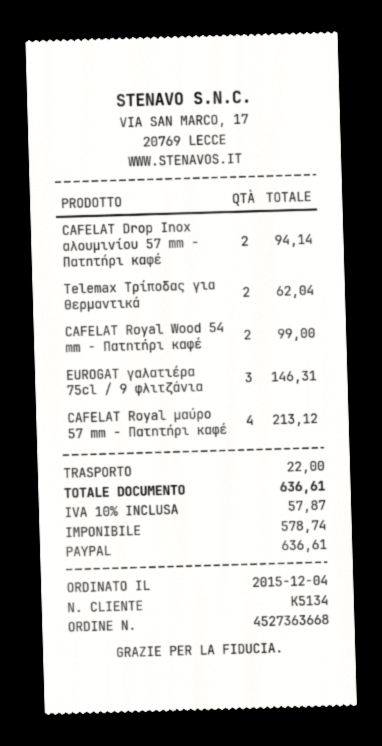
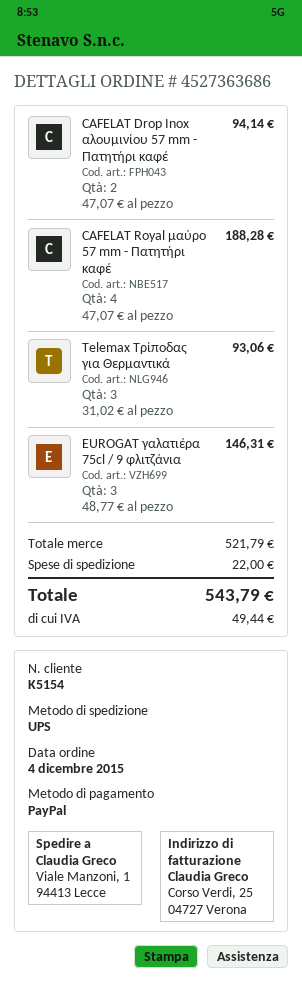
order number: 4527363668 -> 4527363686
customer number: K5134 -> K5154
Telemax Τρίποδας για Θερμαντικά: 2 for 62.04 -> 3 for 93.06
CAFELAT Royal Wood 54 mm - Πατητήρι καφέ: 2 for 99.00 -> none
CAFELAT Royal μαύρο 57 mm - Πατητήρι καφέ: 4 for 213.12 -> 4 for 188.28
tax: 57.87 -> 49.44
total: 636.61 -> 543.79

